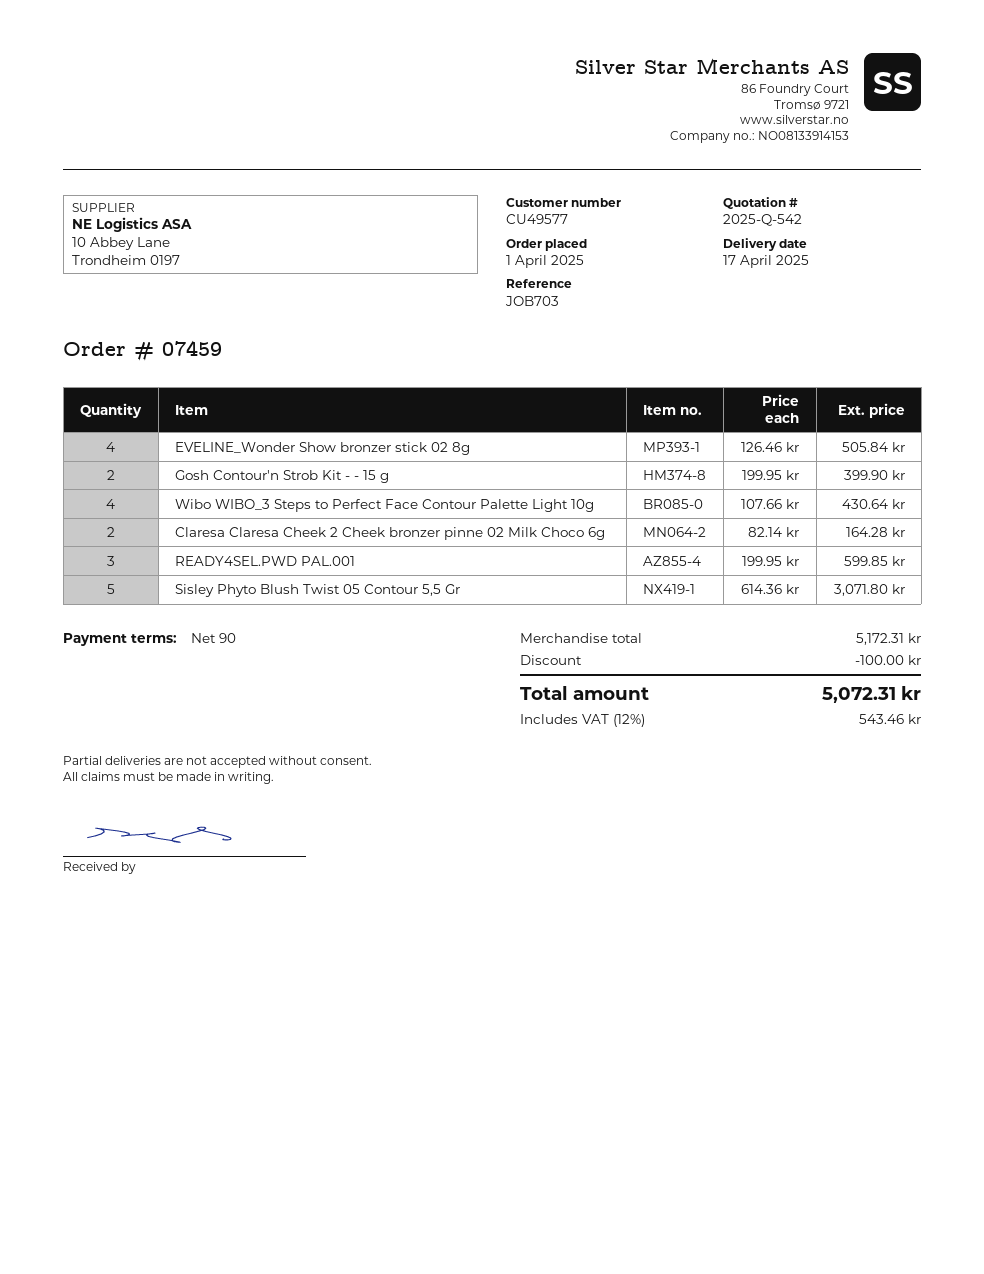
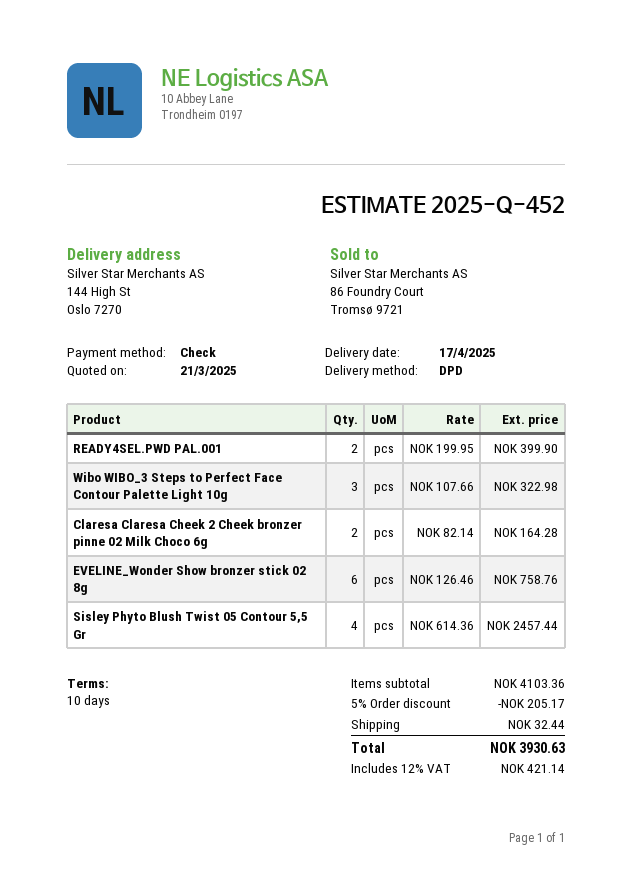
quote number: 2025-Q-542 -> 2025-Q-452
payment terms: 90 days -> 10 days
EVELINE_Wonder Show bronzer stick 02 8g: 4 x 126.46 = 505.84 -> 6 x 126.46 = 758.76
Gosh Contour'n Strob Kit - - 15 g: 2 x 199.95 = 399.90 -> none
Wibo WIBO_3 Steps to Perfect Face Contour Palette Light 10g: 4 x 107.66 = 430.64 -> 3 x 107.66 = 322.98
READY4SEL.PWD PAL.001: 3 x 199.95 = 599.85 -> 2 x 199.95 = 399.90
Sisley Phyto Blush Twist 05 Contour 5,5 Gr: 5 x 614.36 = 3071.80 -> 4 x 614.36 = 2457.44
subtotal: 5172.31 -> 4103.36
discount: 100.00 -> 205.17
shipping: none -> 32.44
tax: 12% = 543.46 -> 12% = 421.14
total: 5072.31 -> 3930.63

